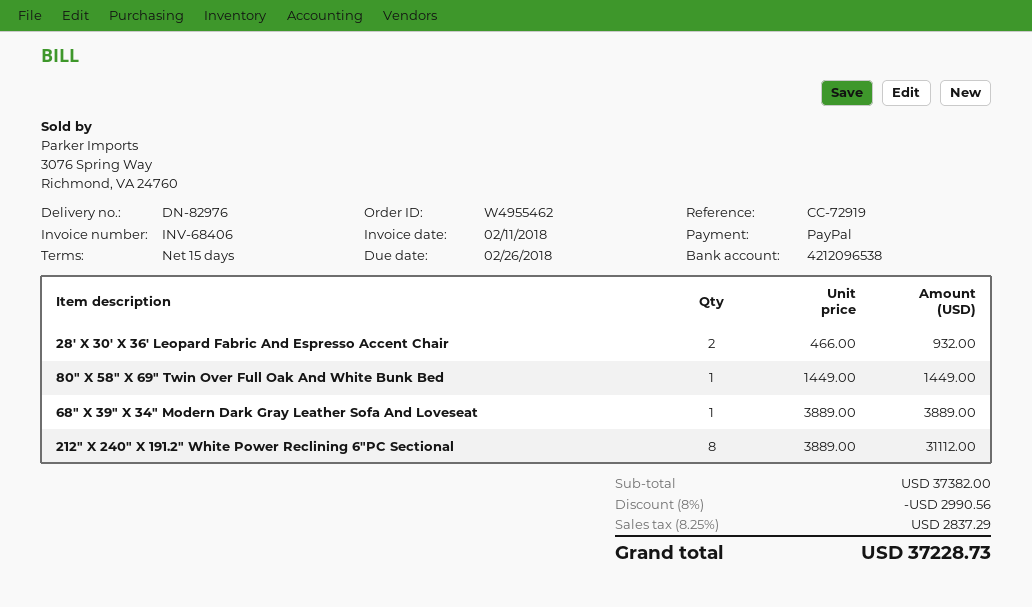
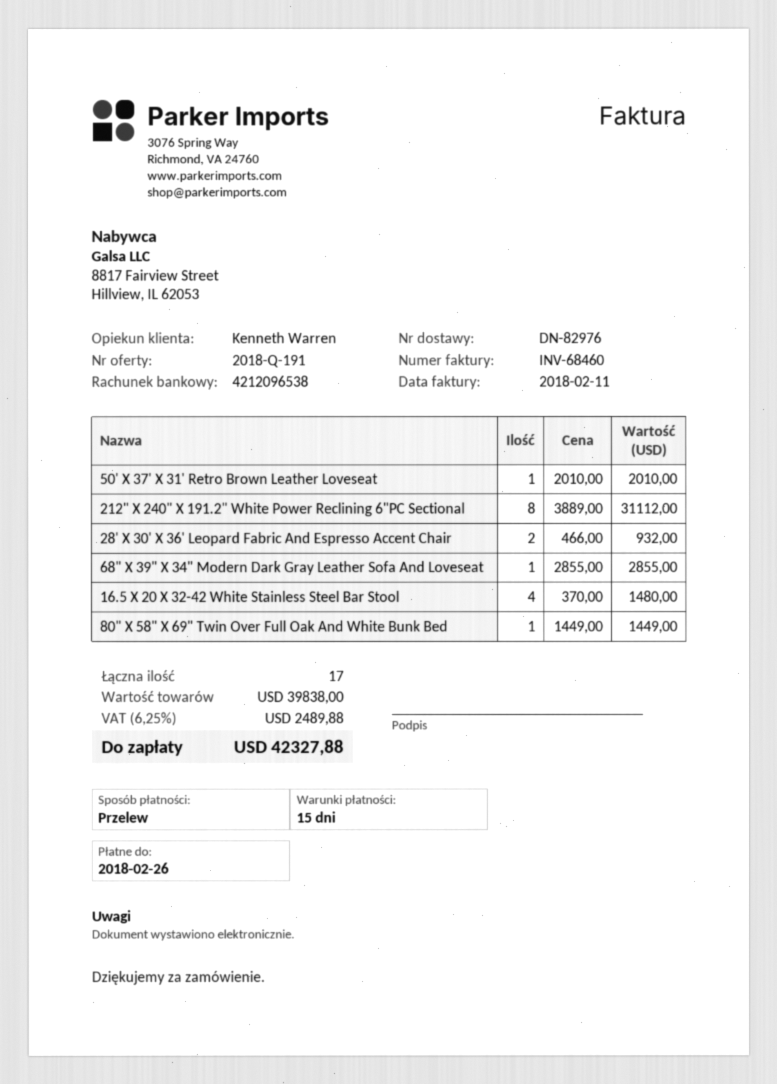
invoice number: INV-68406 -> INV-68460
payment method: PayPal -> bank transfer
68" X 39" X 34" Modern Dark Gray Leather Sofa And Loveseat: 1 x 3889.00 = 3889.00 -> 1 x 2855.00 = 2855.00
50' X 37' X 31' Retro Brown Leather Loveseat: none -> 1 x 2010.00 = 2010.00
16.5 X 20 X 32-42 White Stainless Steel Bar Stool: none -> 4 x 370.00 = 1480.00
subtotal: 37382.00 -> 39838.00
discount: 8% = 2990.56 -> none
tax: 8.25% = 2837.29 -> 6.25% = 2489.88
total: 37228.73 -> 42327.88

